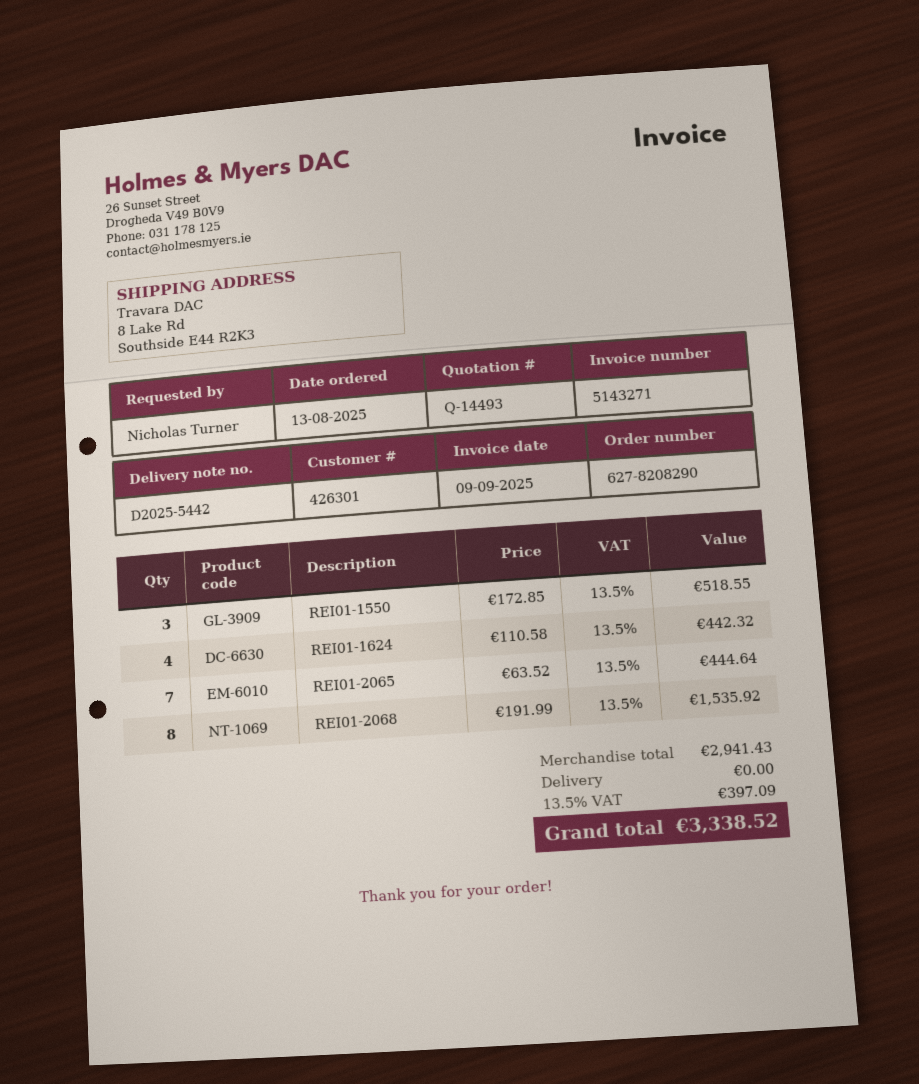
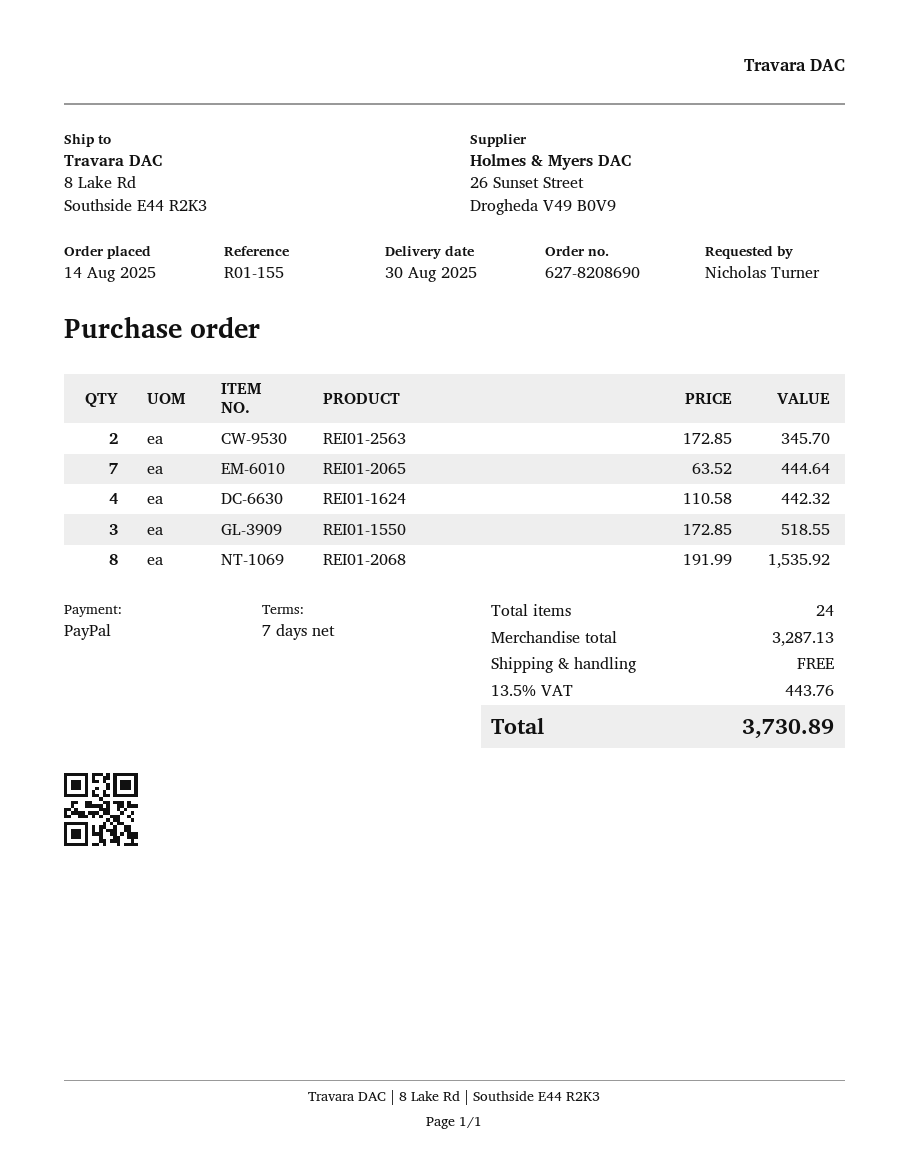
order number: 627-8208290 -> 627-8208690
order date: 2025-08-13 -> 2025-08-14
REI01-2563: none -> 2 x 172.85 = 345.70
subtotal: 2941.43 -> 3287.13
tax: 13.5% = 397.09 -> 13.5% = 443.76
total: 3338.52 -> 3730.89

